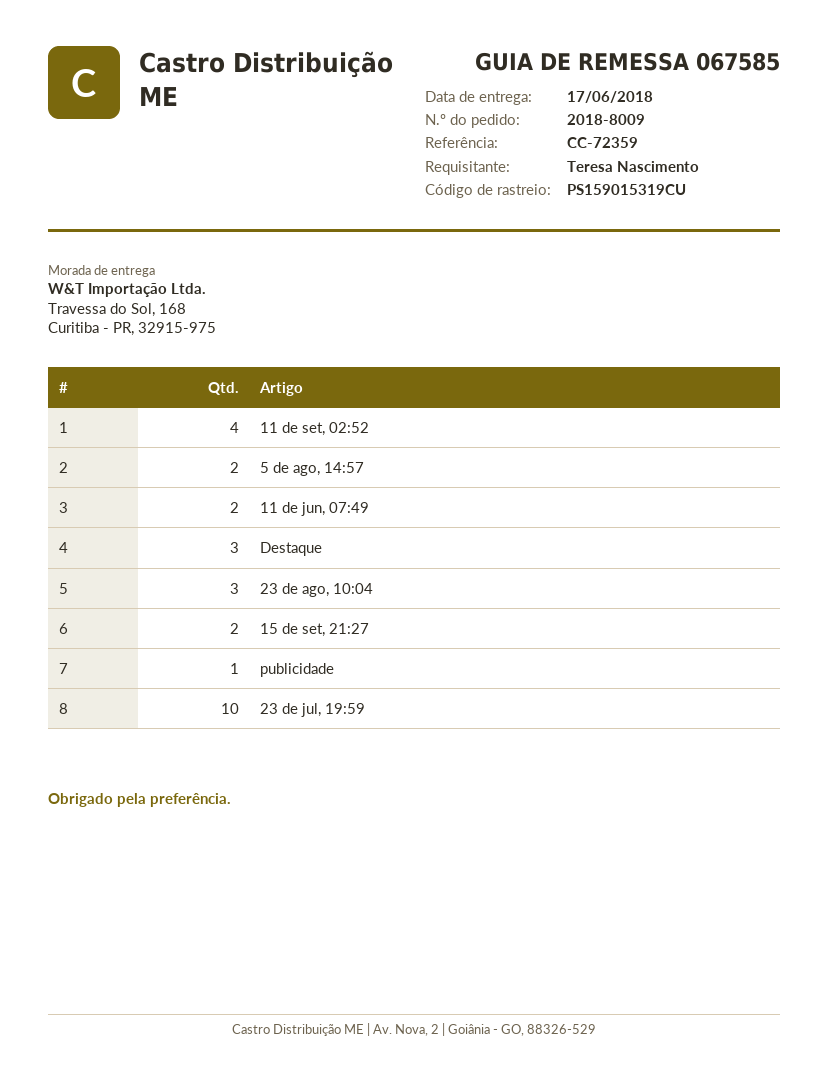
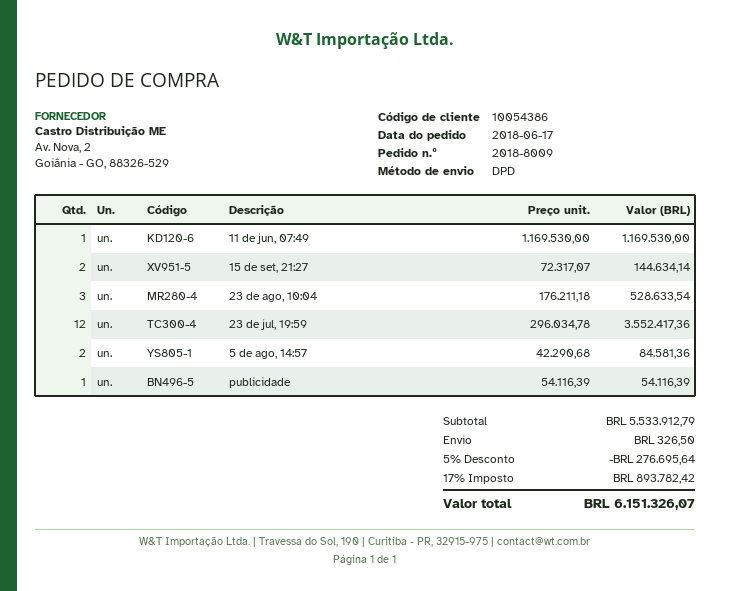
11 de set, 02:52: 4 -> none
11 de jun, 07:49: 2 -> 1
Destaque: 3 -> none
23 de jul, 19:59: 10 -> 12

